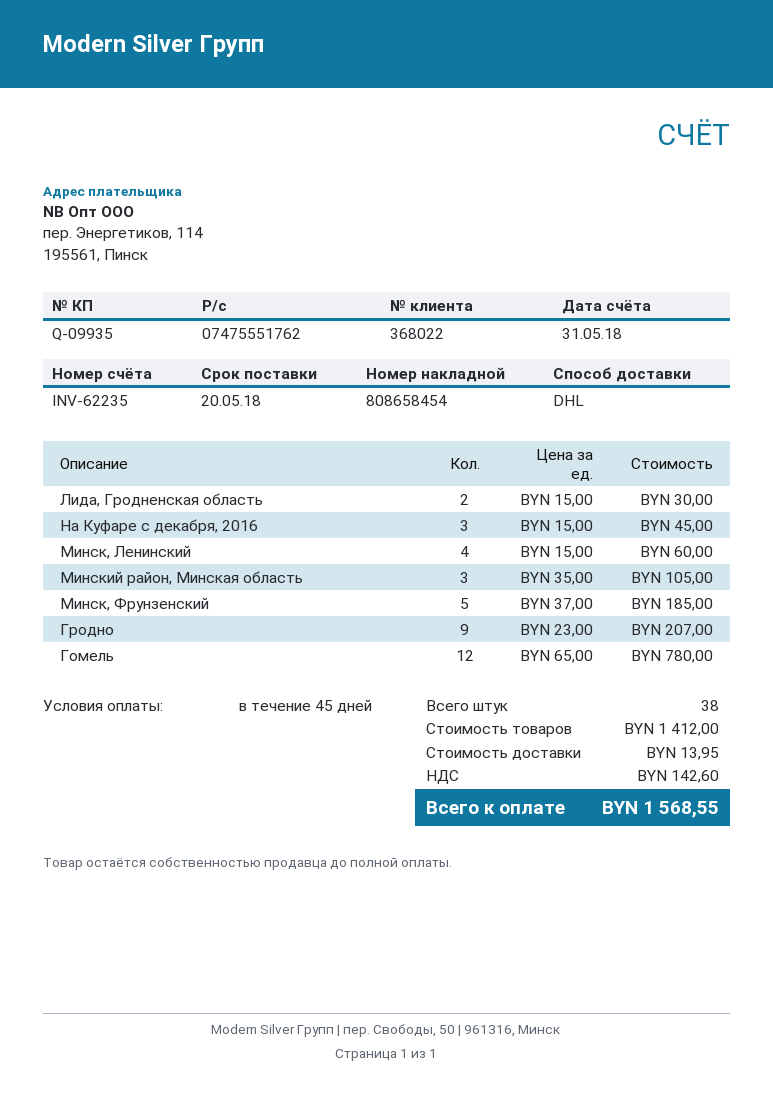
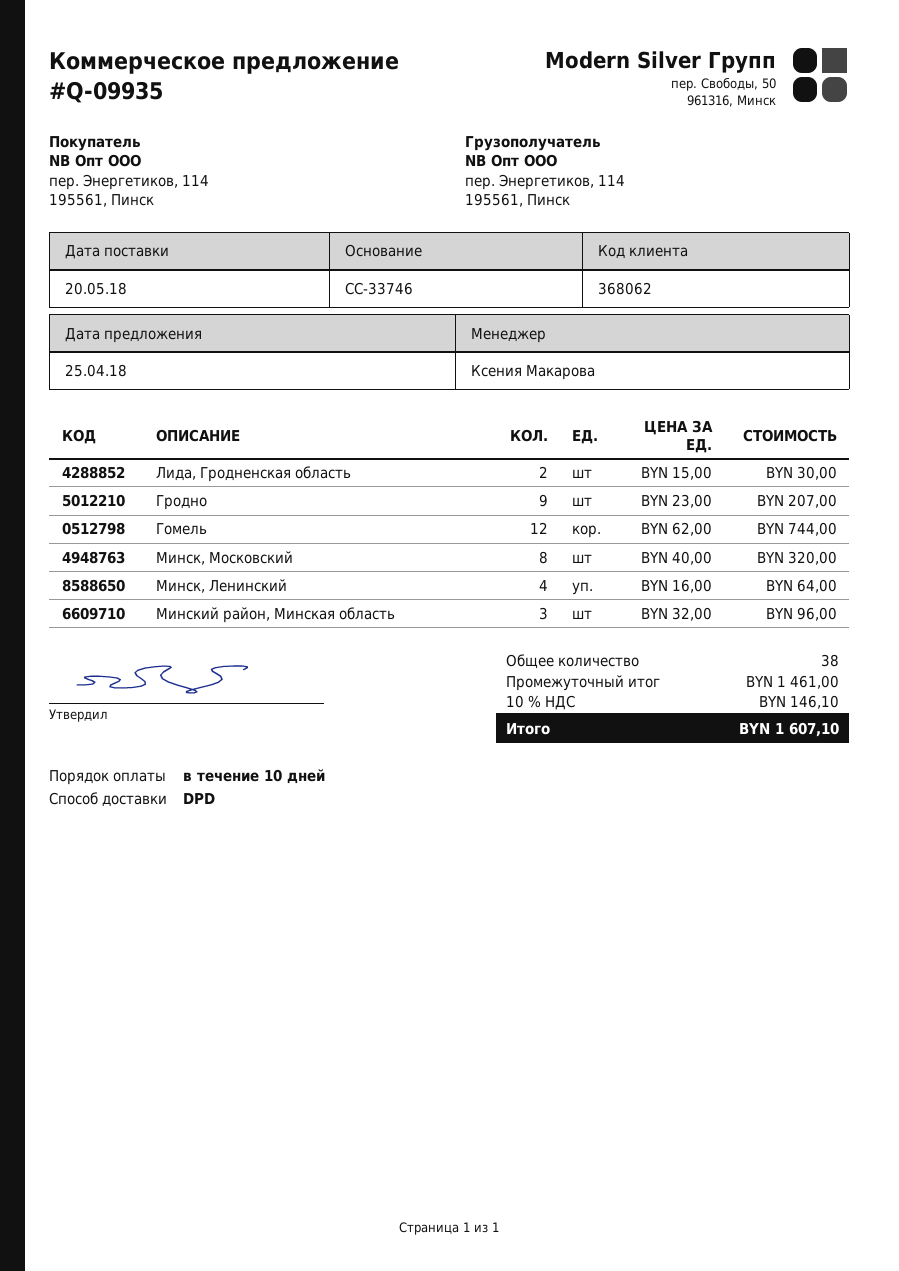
payment terms: 45 days -> 10 days
customer number: 368022 -> 368062
shipping method: DHL -> DPD
На Куфаре с декабря, 2016: 3 x 15.00 = 45.00 -> none
Минск, Ленинский: 4 x 15.00 = 60.00 -> 4 x 16.00 = 64.00
Минский район, Минская область: 3 x 35.00 = 105.00 -> 3 x 32.00 = 96.00
Минск, Фрунзенский: 5 x 37.00 = 185.00 -> none
Гомель: 12 x 65.00 = 780.00 -> 12 x 62.00 = 744.00
Минск, Московский: none -> 8 x 40.00 = 320.00
subtotal: 1412.00 -> 1461.00
shipping: 13.95 -> none
tax: 142.60 -> 146.10
total: 1568.55 -> 1607.10

